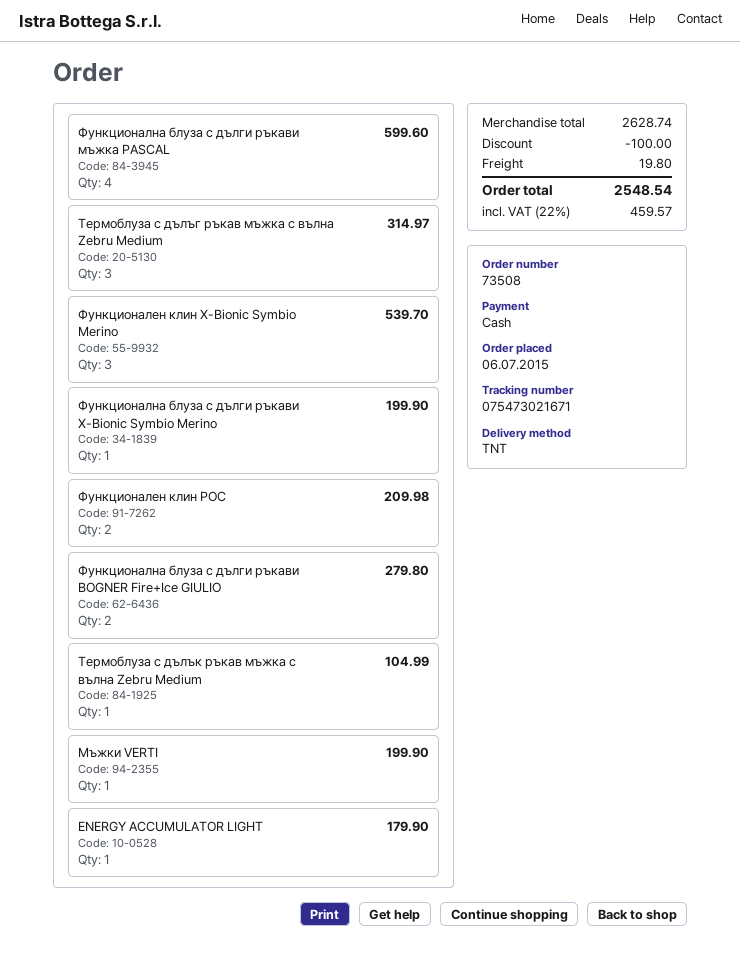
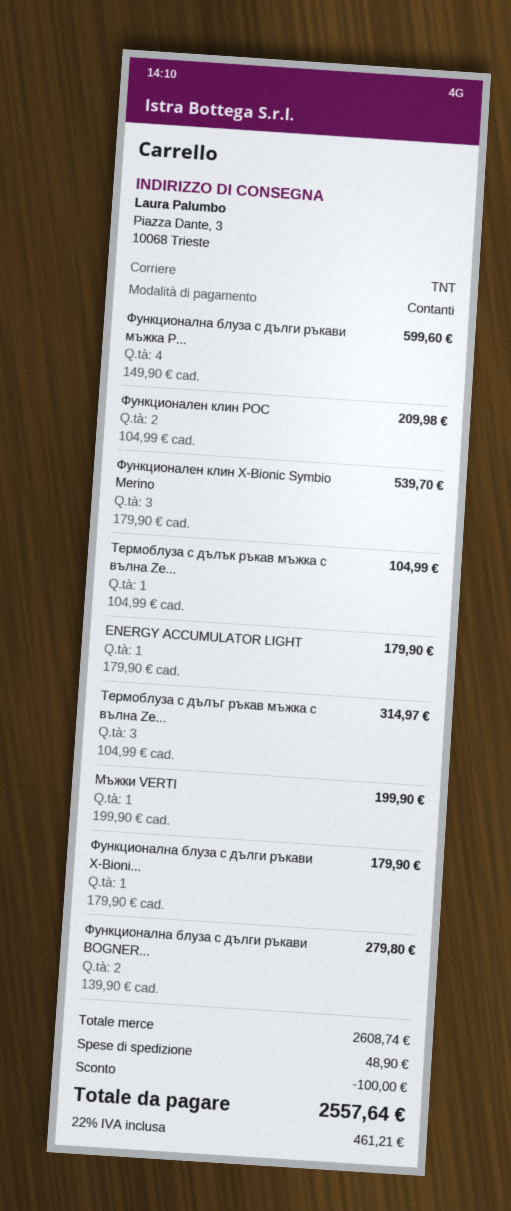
Функционална блуза с дълги ръкави X-Bionic Symbio Merino: 1 for 199.90 -> 1 for 179.90
subtotal: 2628.74 -> 2608.74
shipping: 19.80 -> 48.90
tax: 22% = 459.57 -> 22% = 461.21
total: 2548.54 -> 2557.64

